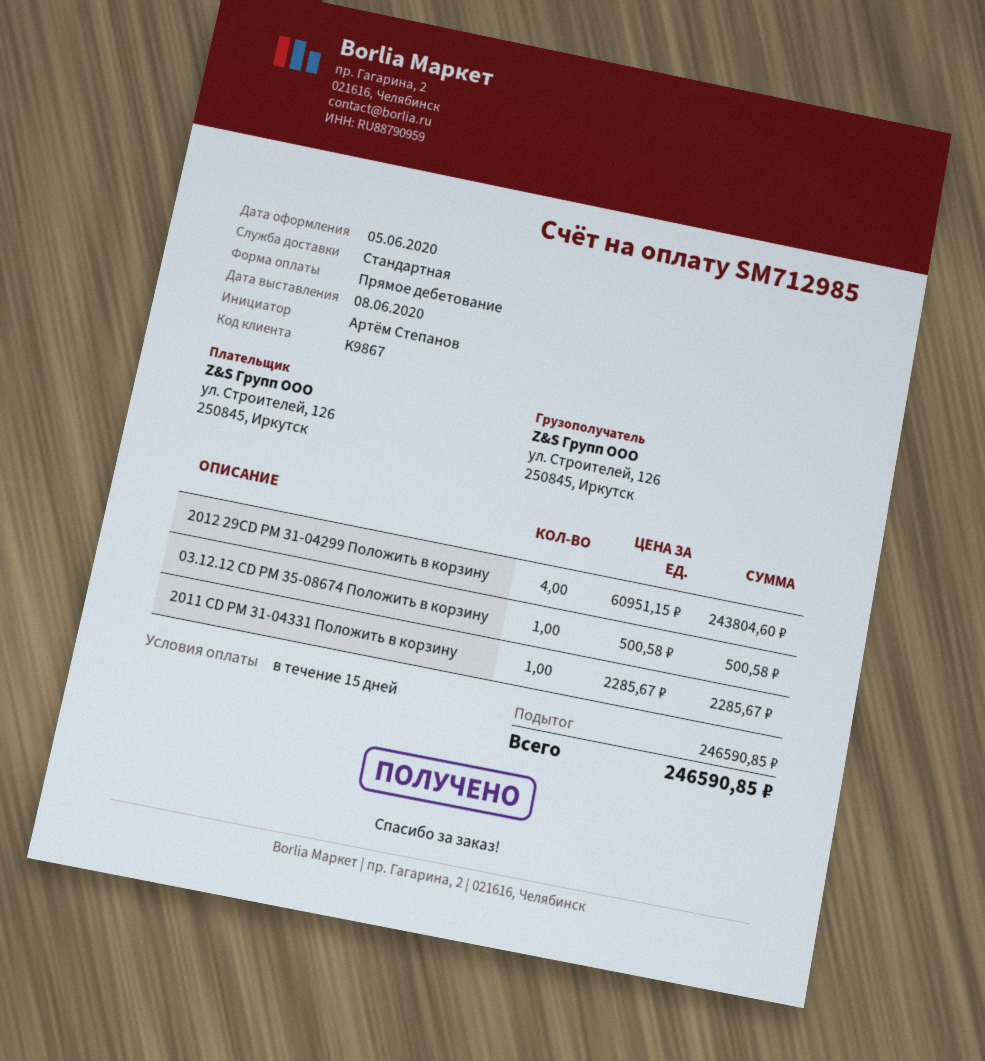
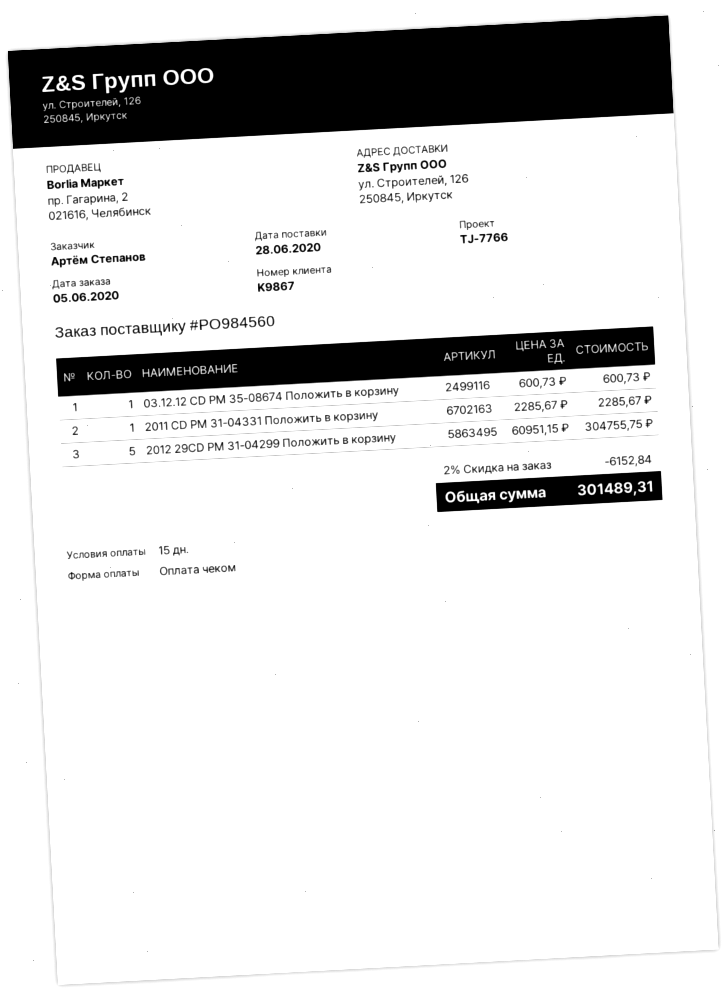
payment method: direct debit -> cheque
2012 29CD PM 31-04299 Положить в корзину: 4 x 60951.15 = 243804.60 -> 5 x 60951.15 = 304755.75
03.12.12 CD PM 35-08674 Положить в корзину: 1 x 500.58 = 500.58 -> 1 x 600.73 = 600.73
discount: none -> 2% = 6152.84
total: 246590.85 -> 301489.31

